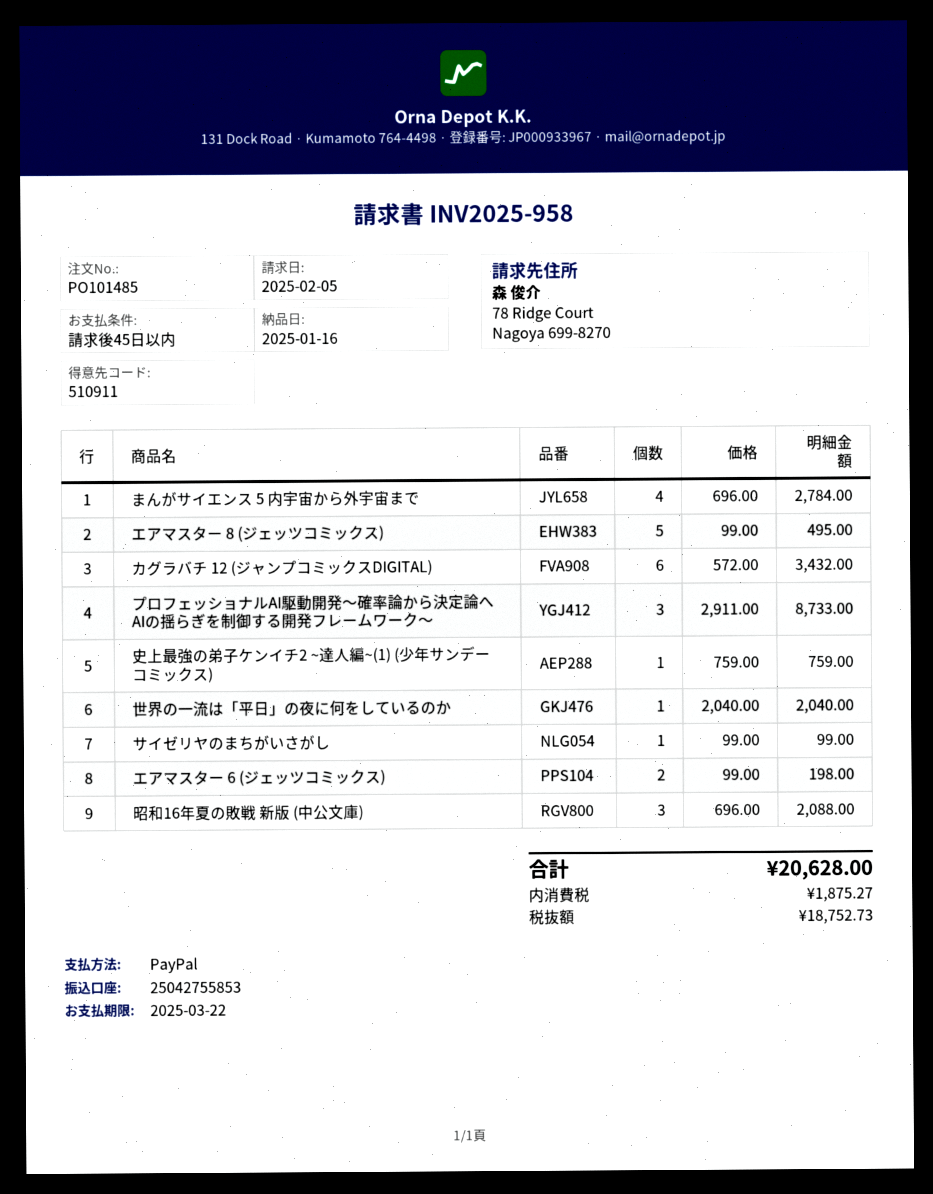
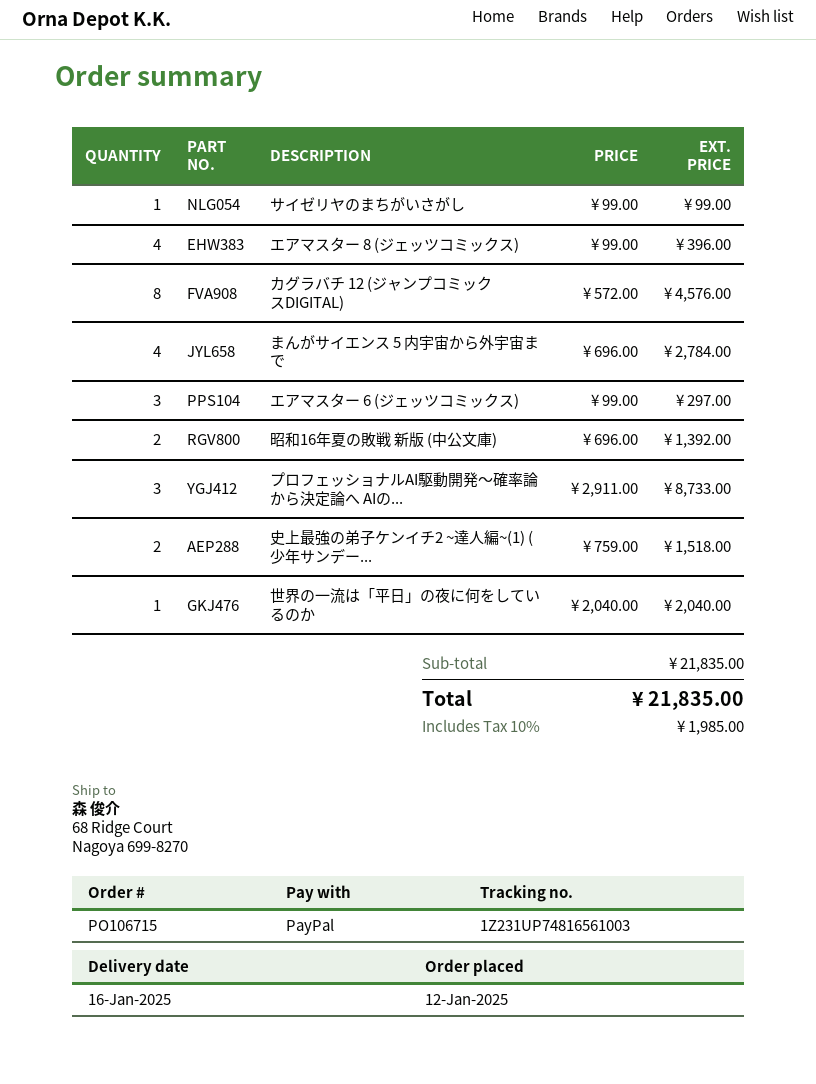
order number: PO101485 -> PO106715
エアマスター 8 (ジェッツコミックス): 5 x 99.00 = 495.00 -> 4 x 99.00 = 396.00
カグラバチ 12 (ジャンプコミックスDIGITAL): 6 x 572.00 = 3432.00 -> 8 x 572.00 = 4576.00
史上最強の弟子ケンイチ2 ~達人編~(1) (少年サンデーコミックス): 1 x 759.00 = 759.00 -> 2 x 759.00 = 1518.00
エアマスター 6 (ジェッツコミックス): 2 x 99.00 = 198.00 -> 3 x 99.00 = 297.00
昭和16年夏の敗戦 新版 (中公文庫): 3 x 696.00 = 2088.00 -> 2 x 696.00 = 1392.00
tax: 1875.27 -> 1985.00
total: 20628.00 -> 21835.00

